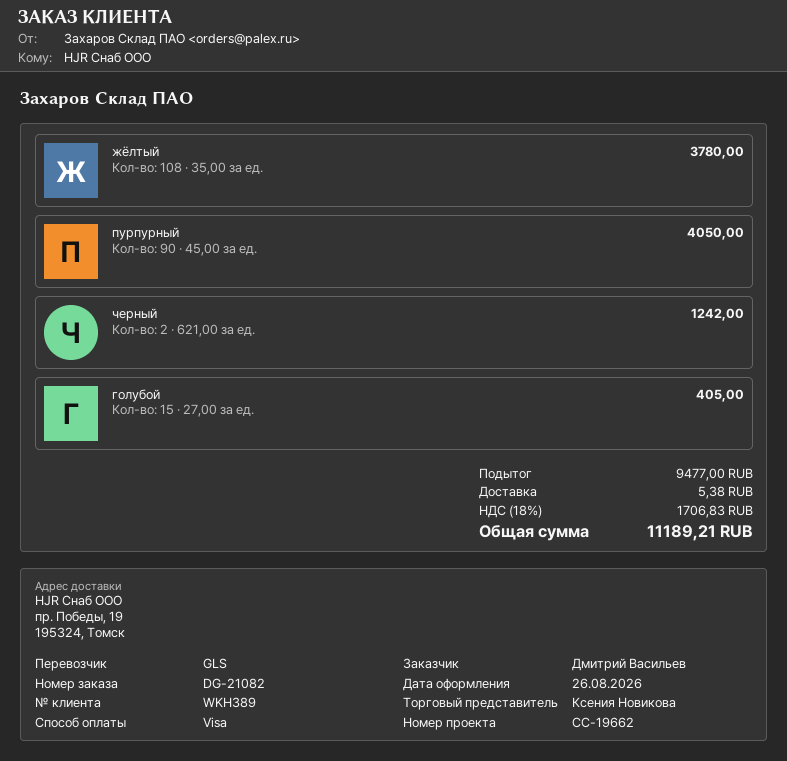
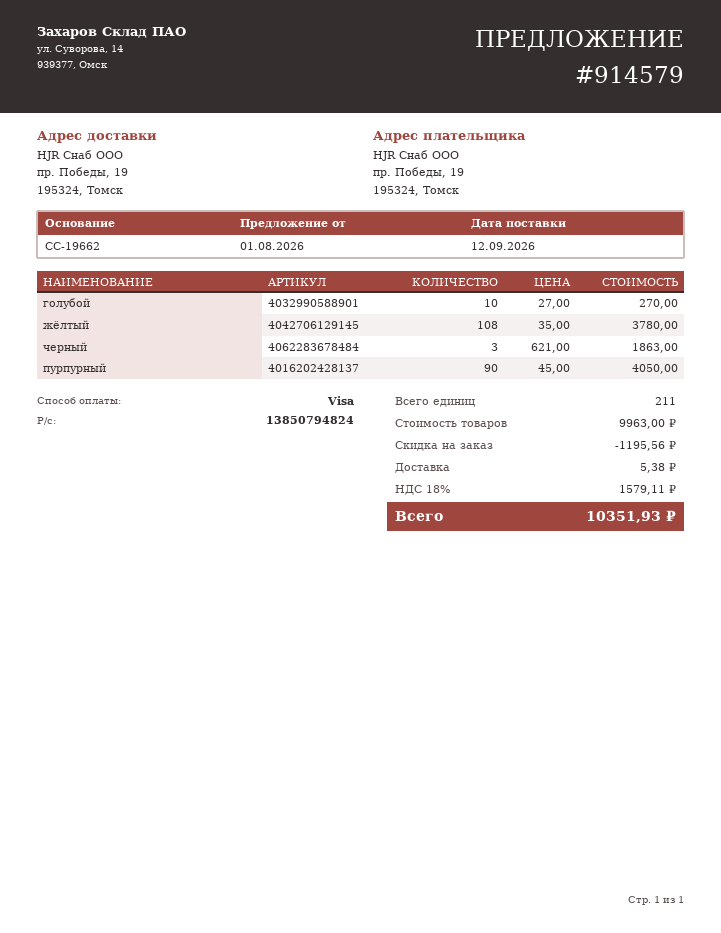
черный: 2 x 621.00 = 1242.00 -> 3 x 621.00 = 1863.00
голубой: 15 x 27.00 = 405.00 -> 10 x 27.00 = 270.00
subtotal: 9477.00 -> 9963.00
discount: none -> 1195.56
tax: 18% = 1706.83 -> 18% = 1579.11
total: 11189.21 -> 10351.93

